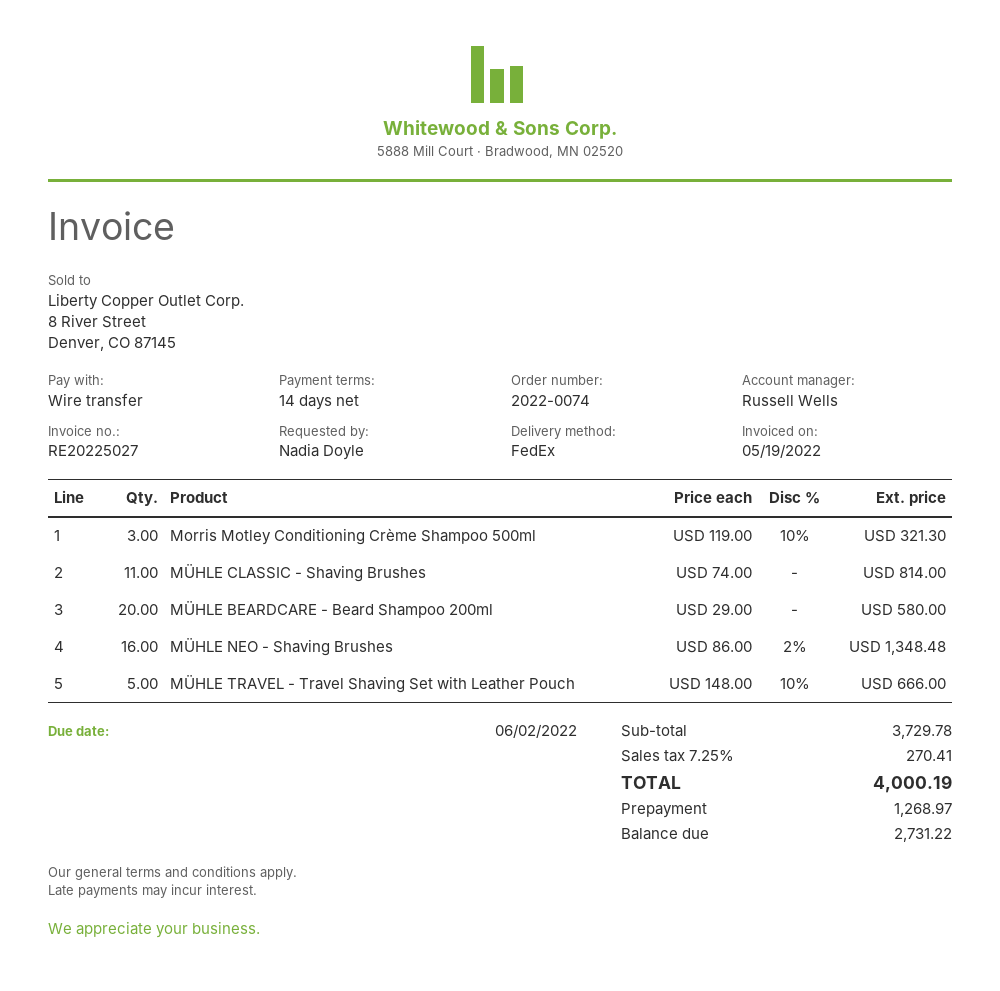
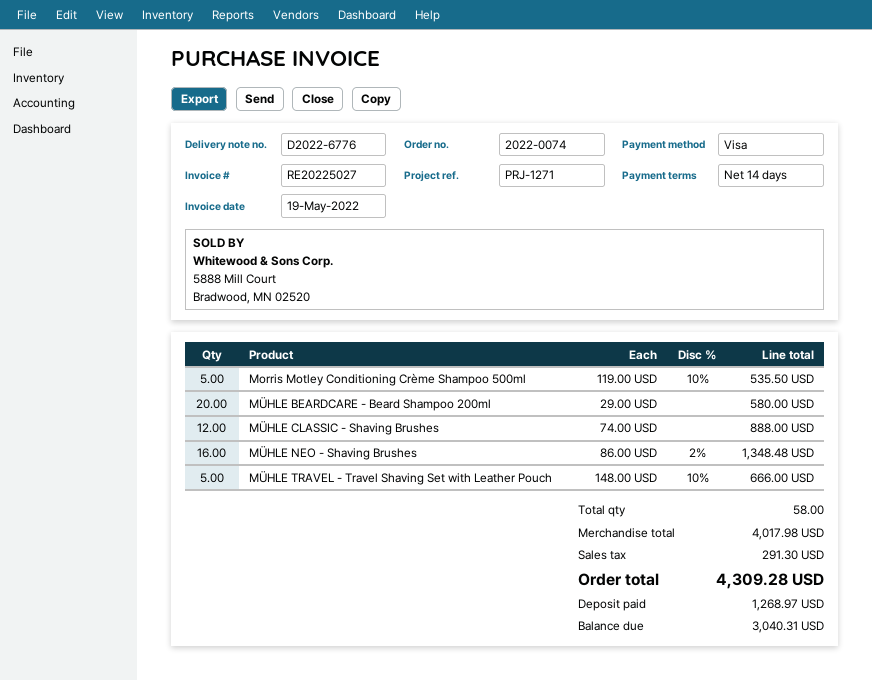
payment method: bank transfer -> Visa
Morris Motley Conditioning Crème Shampoo 500ml: 3 x 119.00 - 10% = 321.30 -> 5 x 119.00 - 10% = 535.50
MÜHLE CLASSIC - Shaving Brushes: 11 x 74.00 = 814.00 -> 12 x 74.00 = 888.00
subtotal: 3729.78 -> 4017.98
tax: 270.41 -> 291.30
total: 4000.19 -> 4309.28
balance: 2731.22 -> 3040.31

